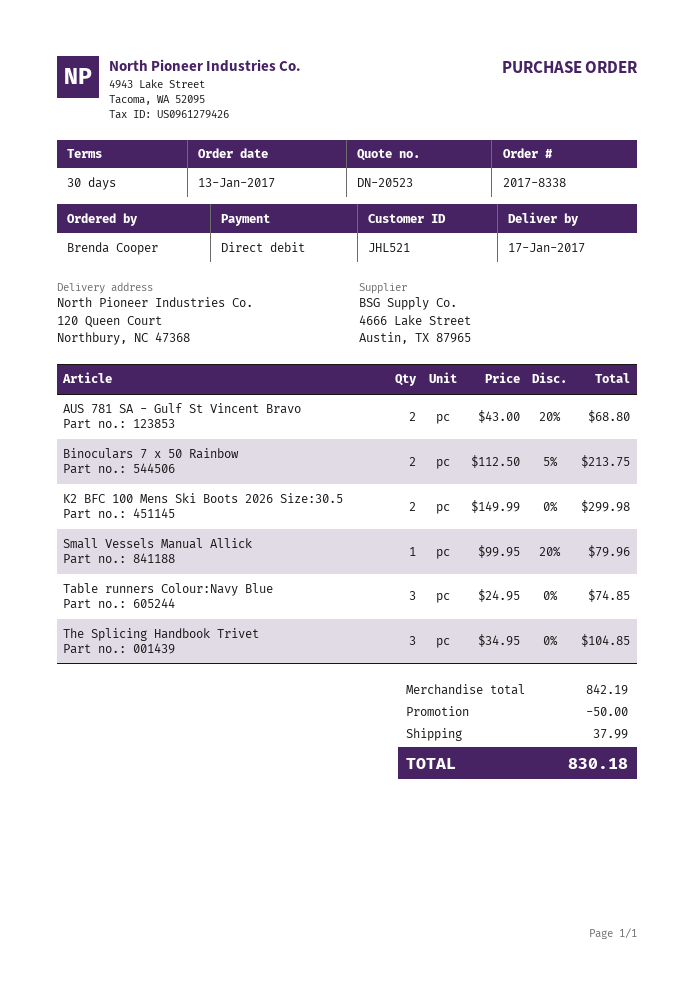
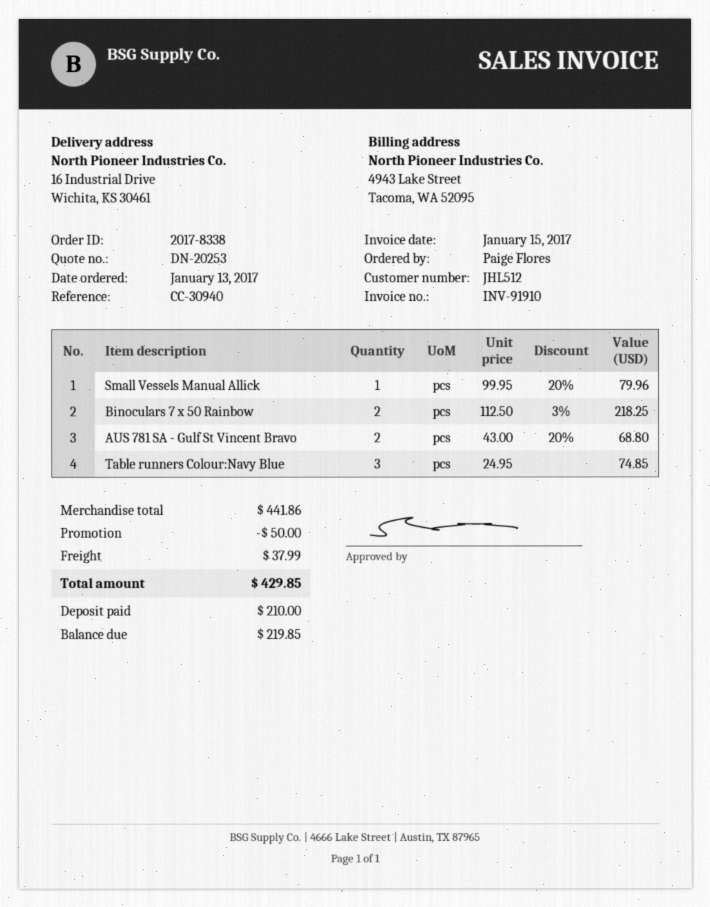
quote number: DN-20523 -> DN-20253
customer number: JHL521 -> JHL512
ordered by: Brenda Cooper -> Paige Flores
ship to: 120 Queen Court, Northbury, NC 47368 -> 16 Industrial Drive, Wichita, KS 30461
Binoculars 7 x 50 Rainbow: 2 x 112.50 - 5% = 213.75 -> 2 x 112.50 - 3% = 218.25
K2 BFC 100 Mens Ski Boots 2026 Size:30.5: 2 x 149.99 = 299.98 -> none
The Splicing Handbook Trivet: 3 x 34.95 = 104.85 -> none
subtotal: 842.19 -> 441.86
total: 830.18 -> 429.85

